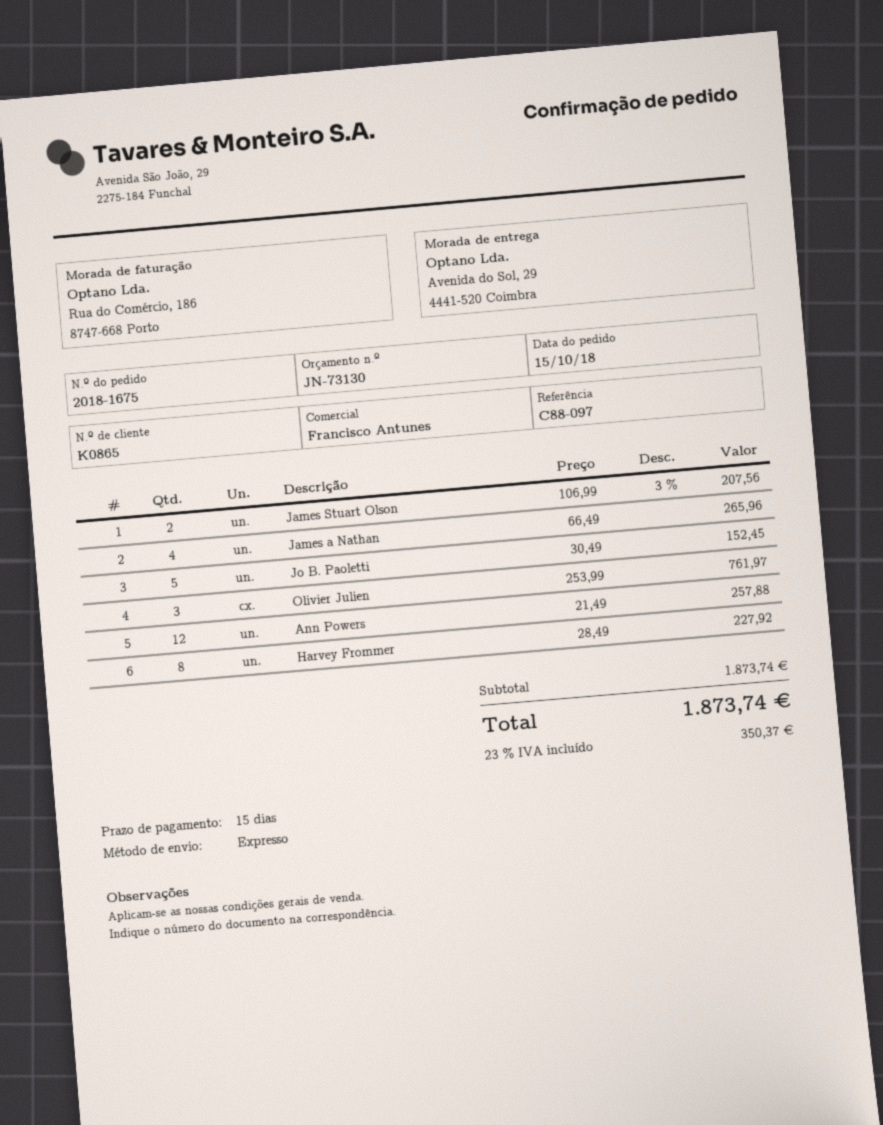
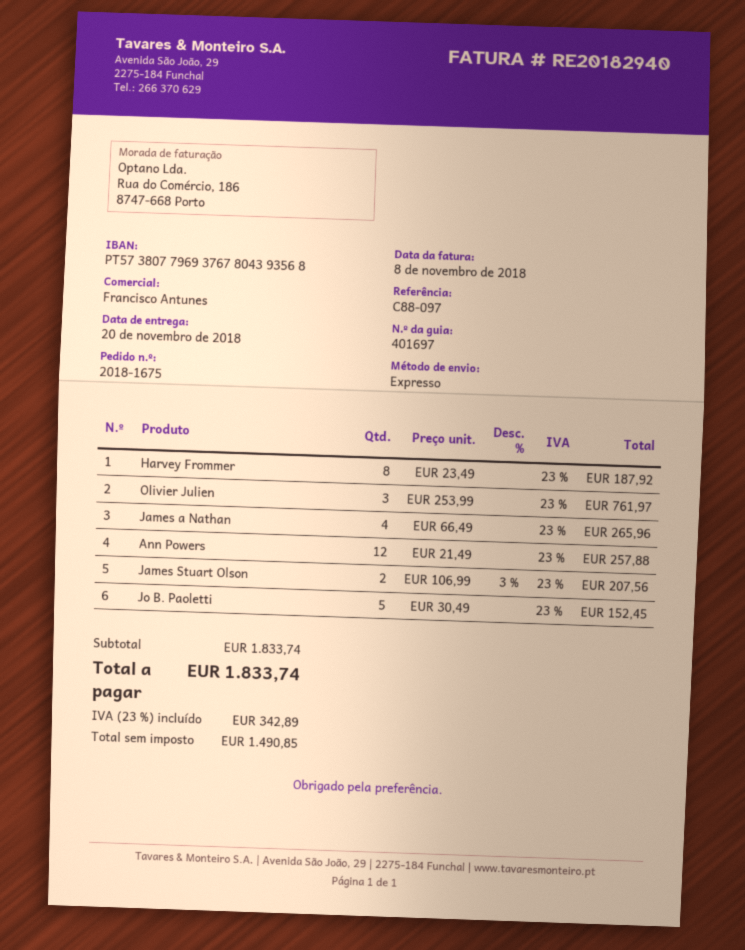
Harvey Frommer: 8 x 28.49 = 227.92 -> 8 x 23.49 = 187.92
subtotal: 1873.74 -> 1833.74
tax: 23% = 350.37 -> 23% = 342.89
total: 1873.74 -> 1833.74

